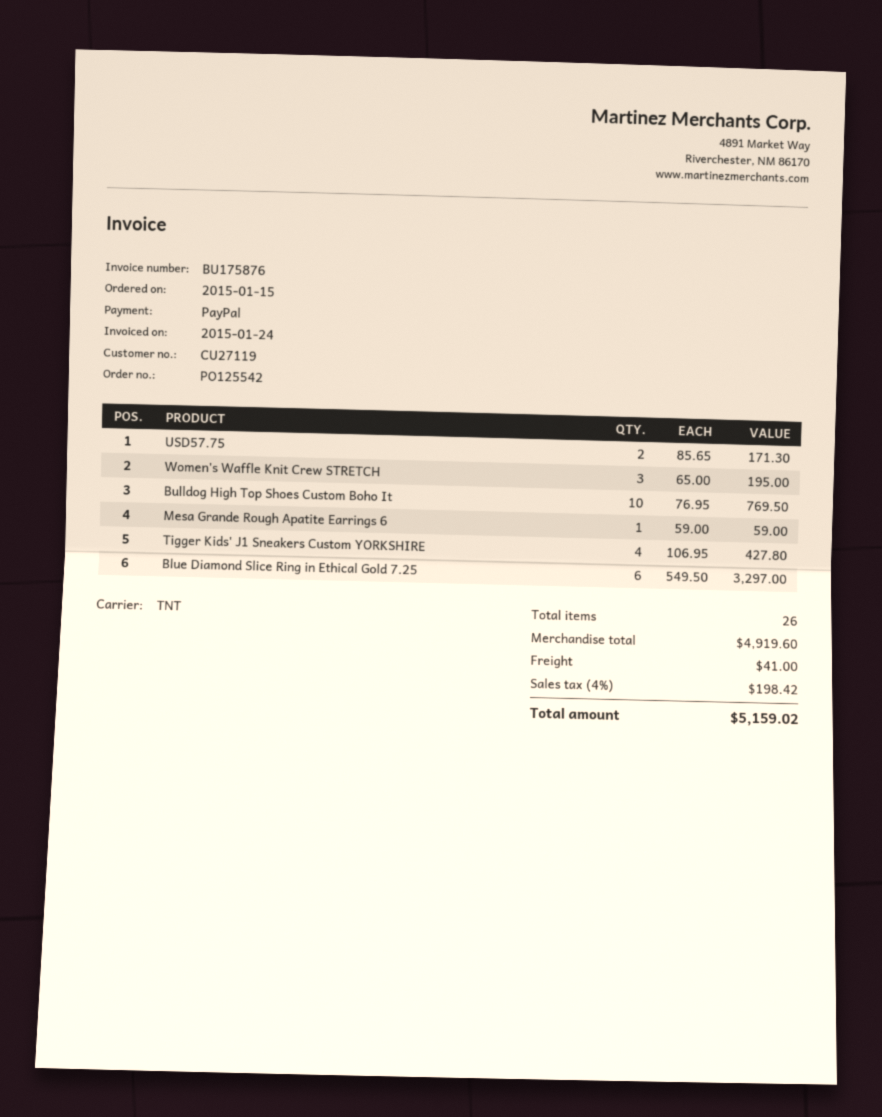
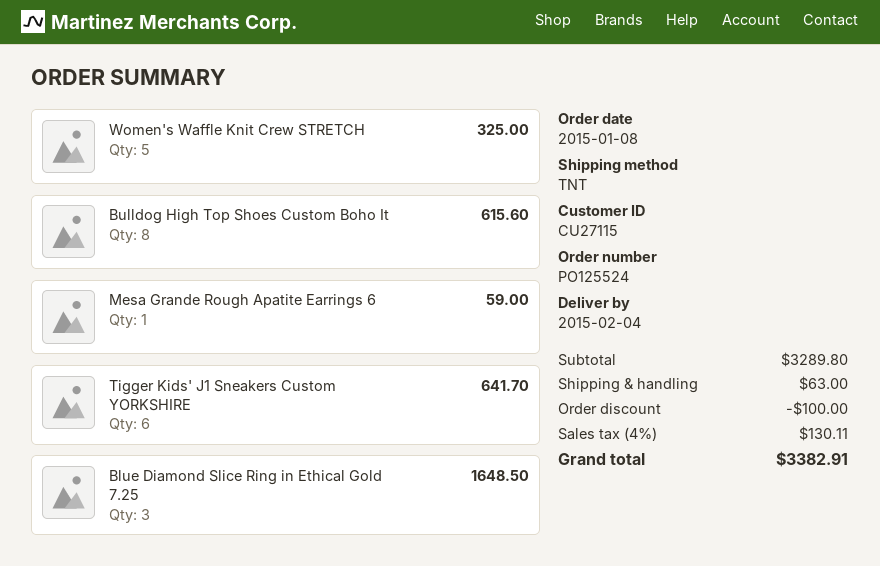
order number: PO125542 -> PO125524
order date: 2015-01-15 -> 2015-01-08
customer number: CU27119 -> CU27115
USD57.75: 2 for 171.30 -> none
Women's Waffle Knit Crew STRETCH: 3 for 195.00 -> 5 for 325.00
Bulldog High Top Shoes Custom Boho It: 10 for 769.50 -> 8 for 615.60
Tigger Kids' J1 Sneakers Custom YORKSHIRE: 4 for 427.80 -> 6 for 641.70
Blue Diamond Slice Ring in Ethical Gold 7.25: 6 for 3297.00 -> 3 for 1648.50
subtotal: 4919.60 -> 3289.80
discount: none -> 100.00
shipping: 41.00 -> 63.00
tax: 4% = 198.42 -> 4% = 130.11
total: 5159.02 -> 3382.91

